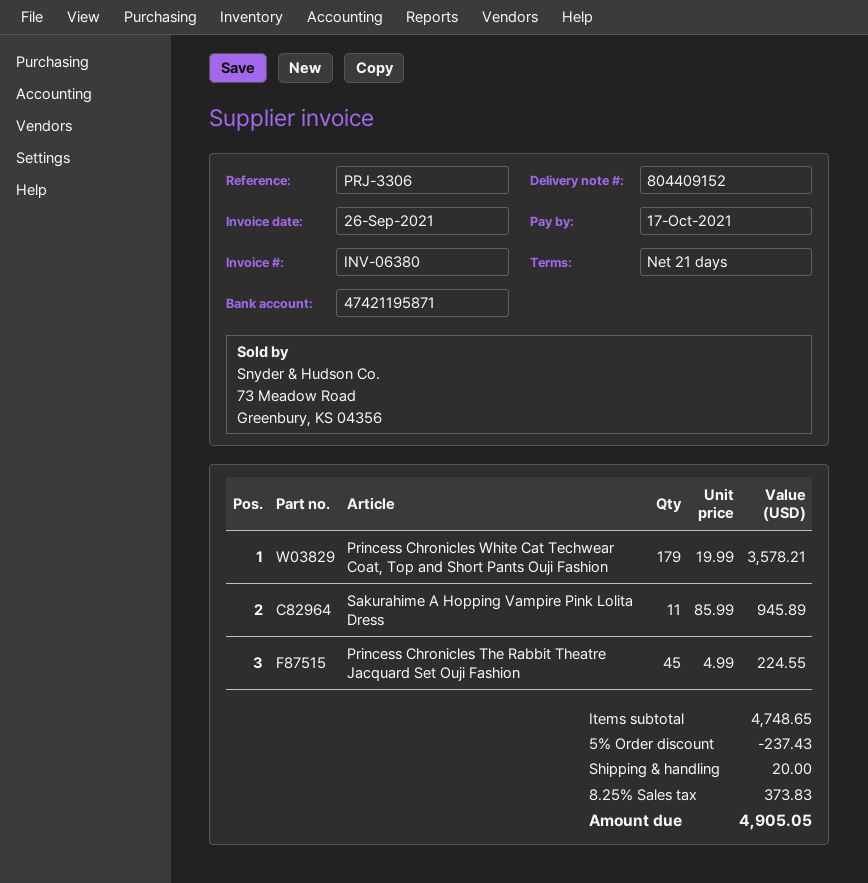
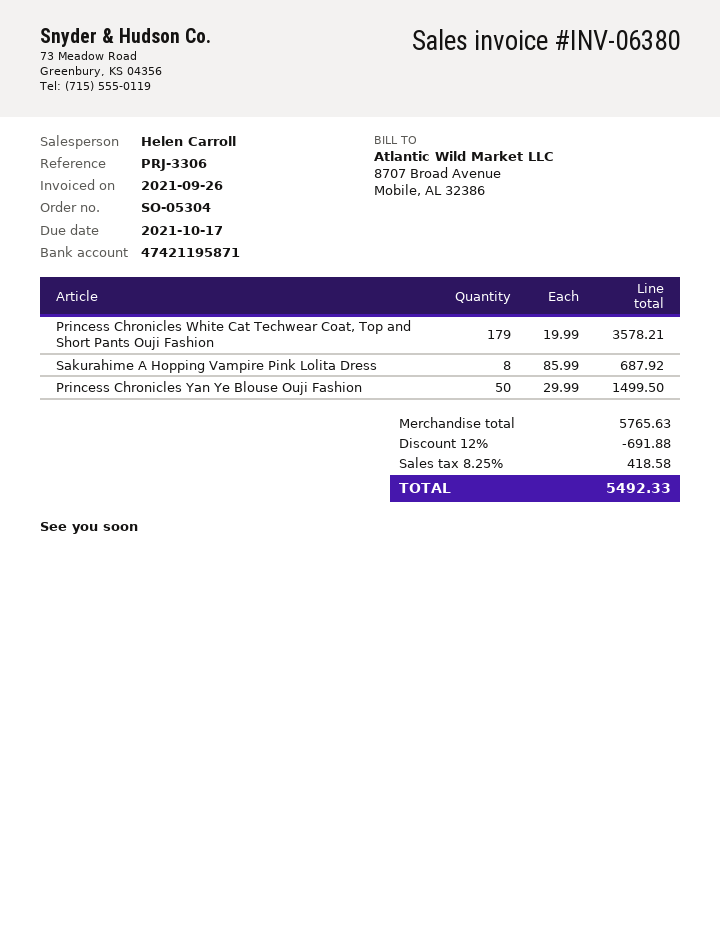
Sakurahime A Hopping Vampire Pink Lolita Dress: 11 x 85.99 = 945.89 -> 8 x 85.99 = 687.92
Princess Chronicles The Rabbit Theatre Jacquard Set Ouji Fashion: 45 x 4.99 = 224.55 -> none
Princess Chronicles Yan Ye Blouse Ouji Fashion: none -> 50 x 29.99 = 1499.50
subtotal: 4748.65 -> 5765.63
discount: 5% = 237.43 -> 12% = 691.88
shipping: 20.00 -> none
tax: 8.25% = 373.83 -> 8.25% = 418.58
total: 4905.05 -> 5492.33

